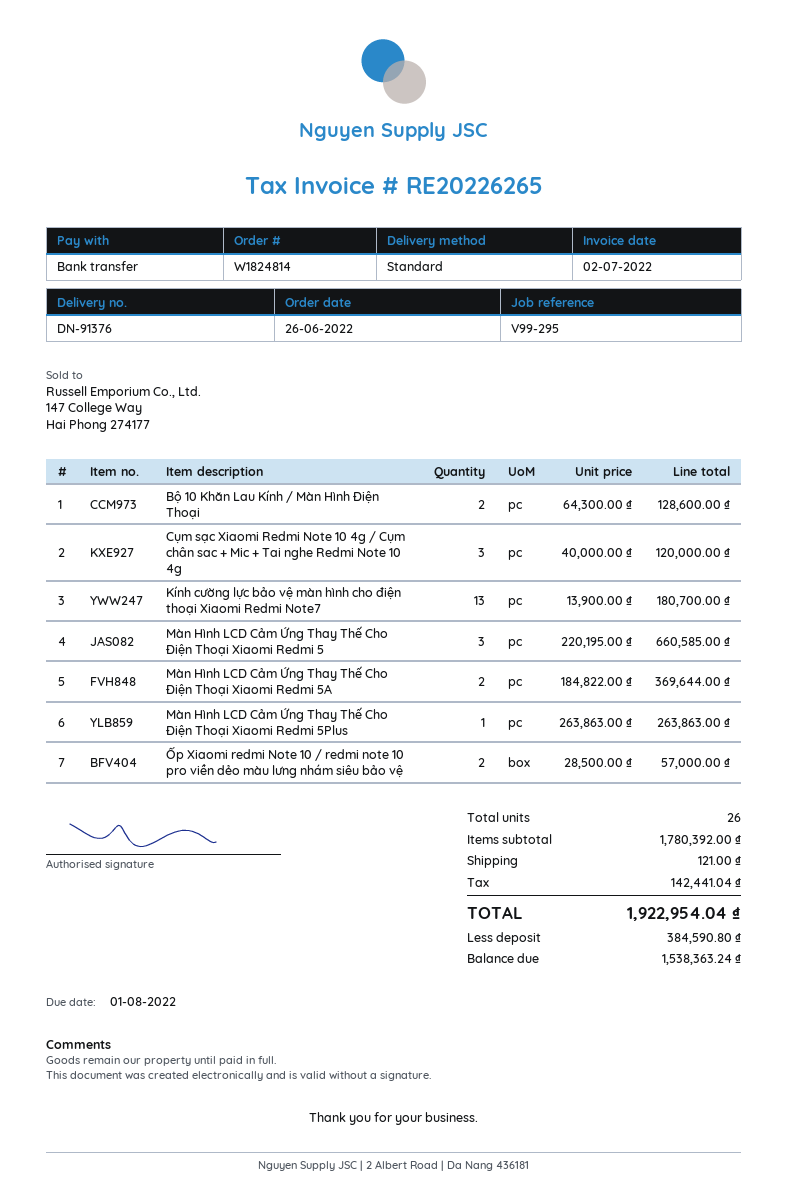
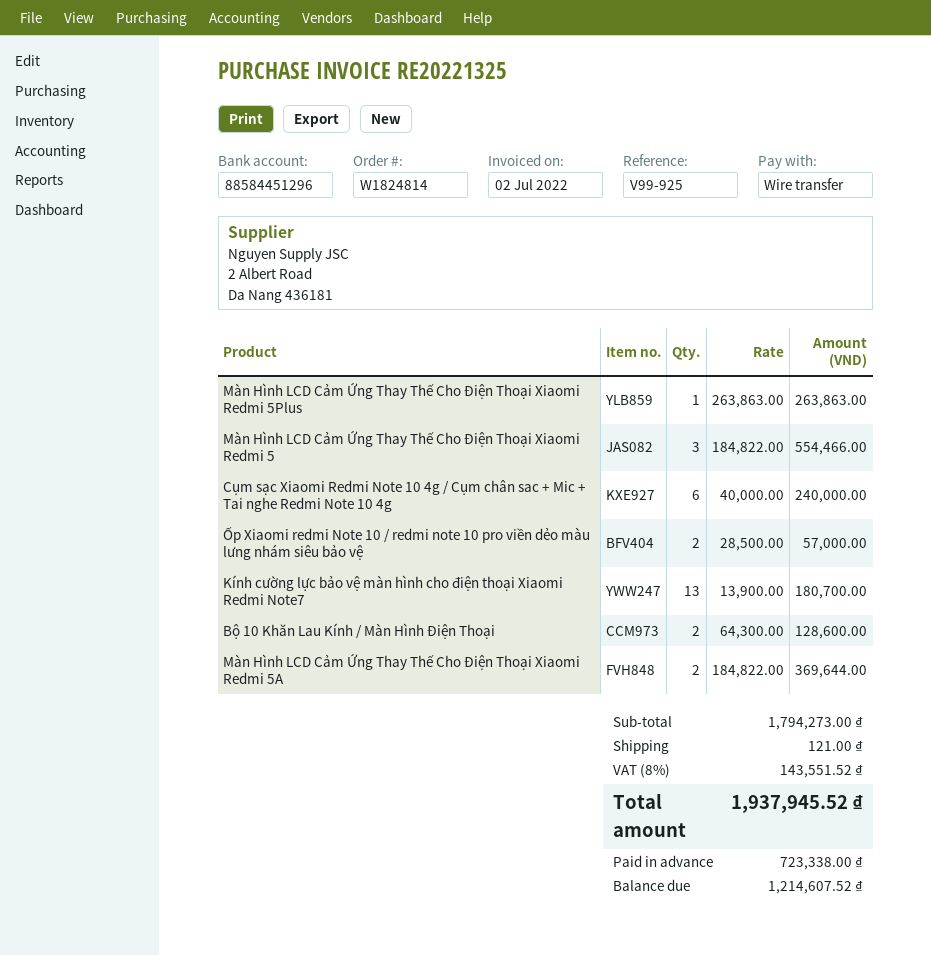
invoice number: RE20226265 -> RE20221325
reference: V99-295 -> V99-925
Cụm sạc Xiaomi Redmi Note 10 4g / Cụm chân sac + Mic + Tai nghe Redmi Note 10 4g: 3 x 40000.00 = 120000.00 -> 6 x 40000.00 = 240000.00
Màn Hình LCD Cảm Ứng Thay Thế Cho Điện Thoại Xiaomi Redmi 5: 3 x 220195.00 = 660585.00 -> 3 x 184822.00 = 554466.00
subtotal: 1780392.00 -> 1794273.00
tax: 142441.04 -> 143551.52
total: 1922954.04 -> 1937945.52
deposit: 384590.80 -> 723338.00
balance: 1538363.24 -> 1214607.52

